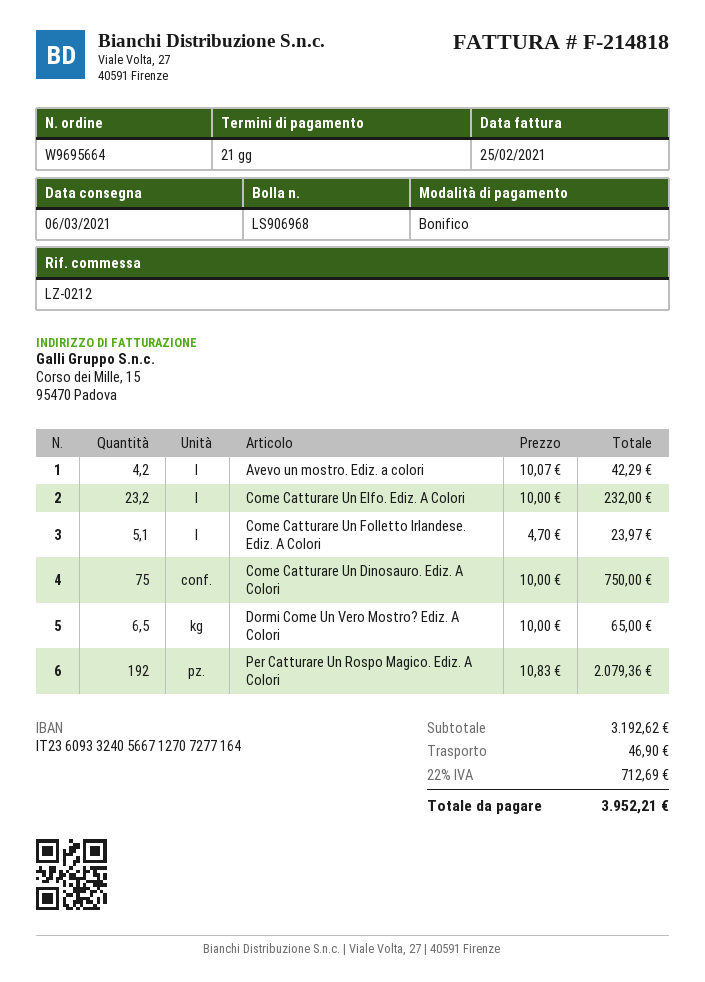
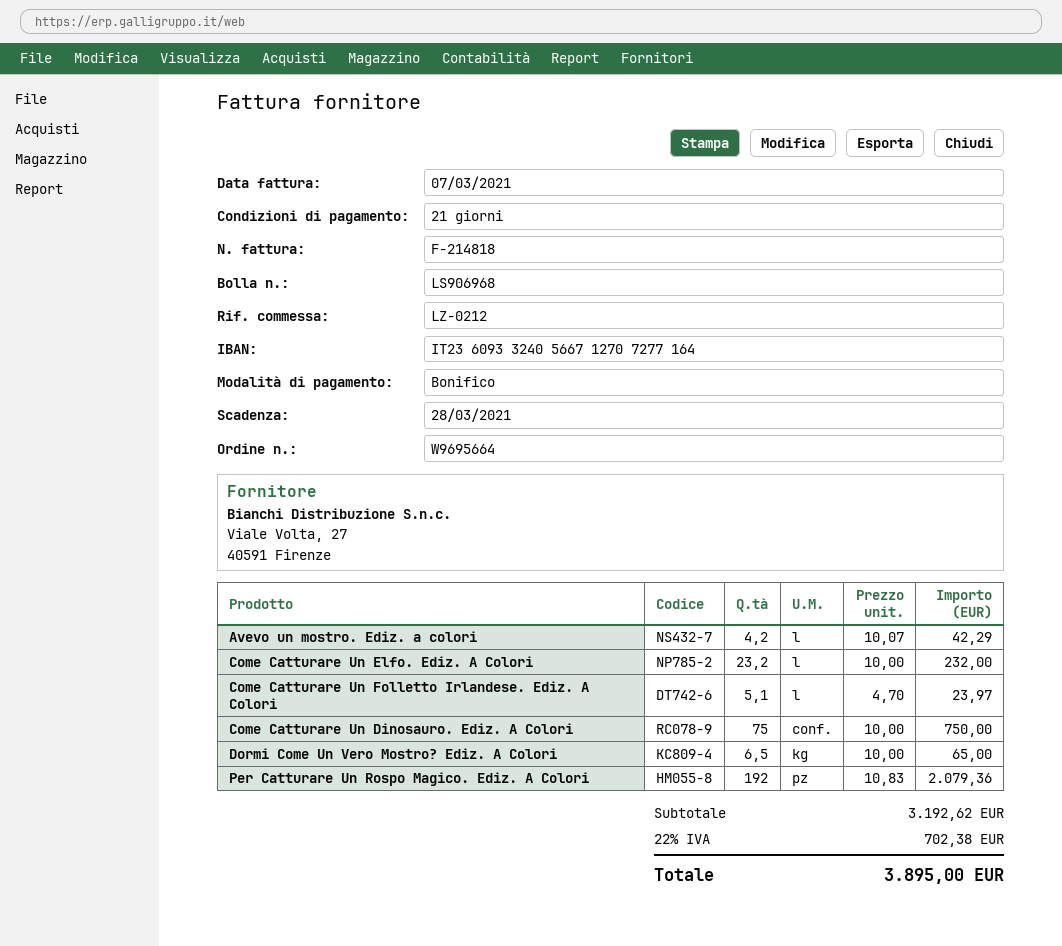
invoice date: 2021-02-25 -> 2021-03-07
shipping: 46.90 -> none
tax: 22% = 712.69 -> 22% = 702.38
total: 3952.21 -> 3895.00

